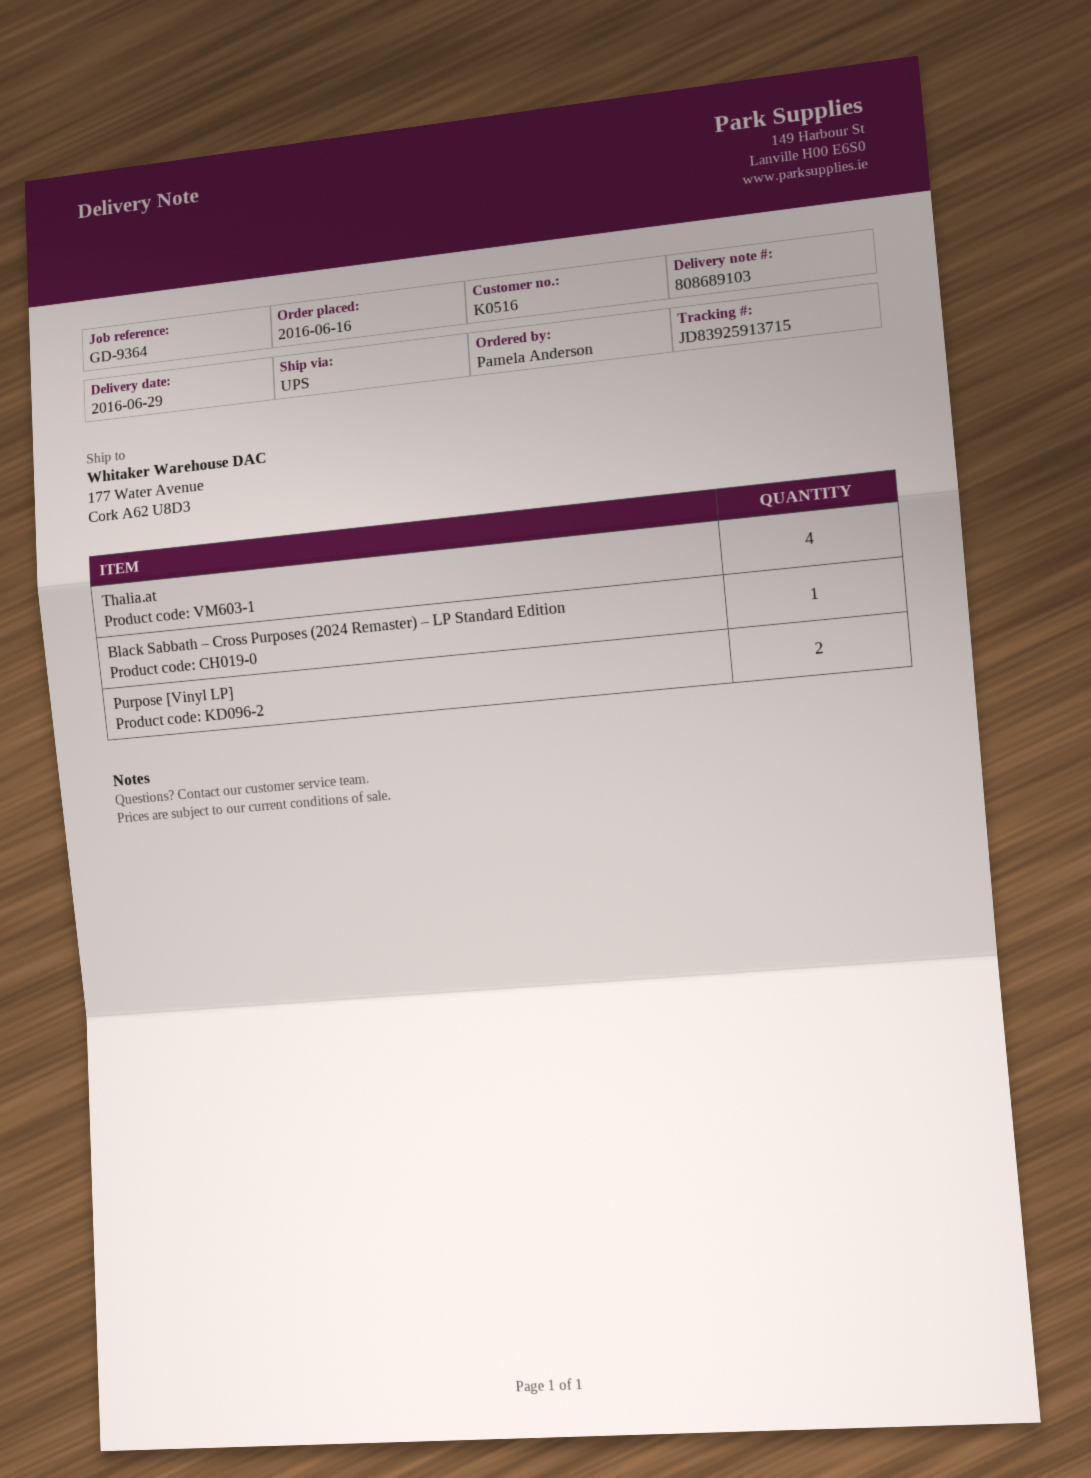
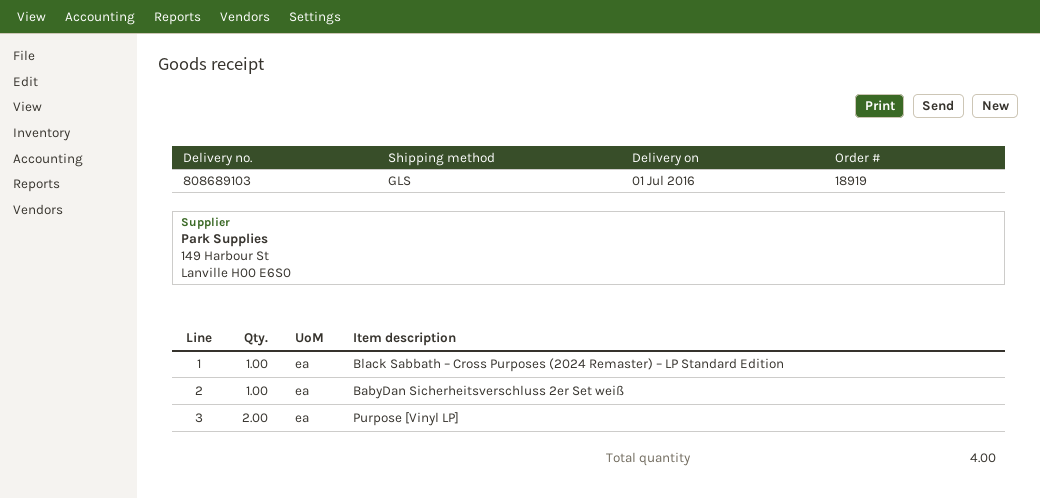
delivery date: 2016-06-29 -> 2016-07-01
shipping method: UPS -> GLS
Thalia.at: 4 -> none
BabyDan Sicherheitsverschluss 2er Set weiß: none -> 1

